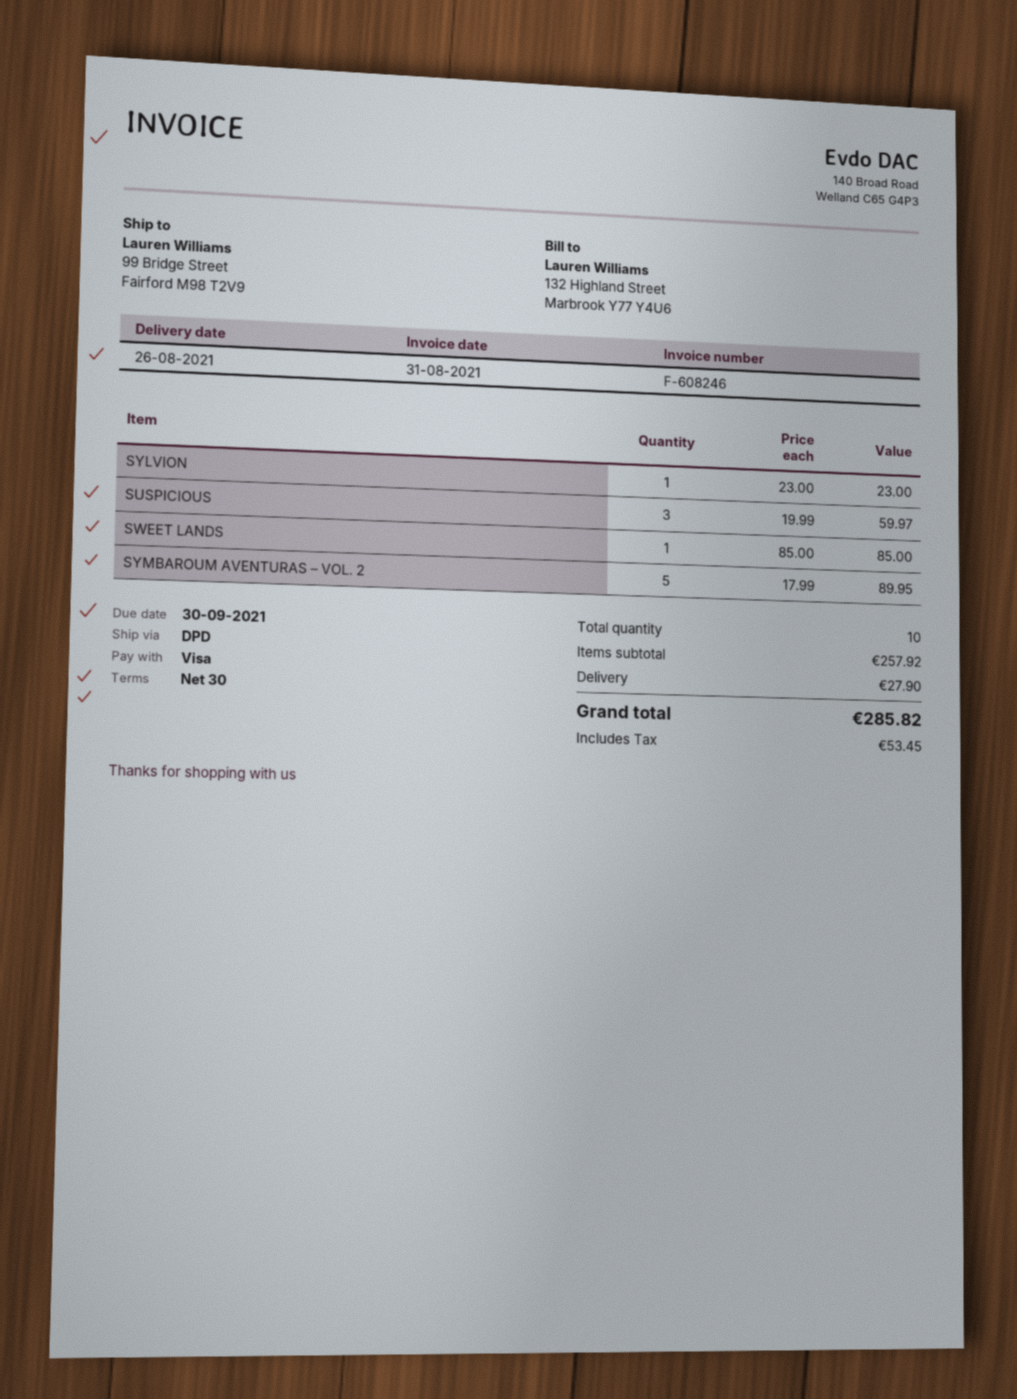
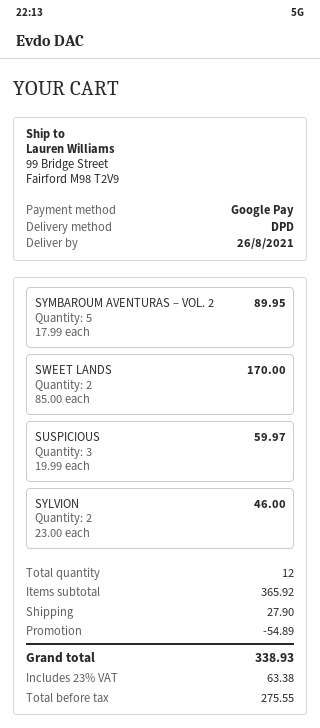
payment method: Visa -> Google Pay
SYLVION: 1 x 23.00 = 23.00 -> 2 x 23.00 = 46.00
SWEET LANDS: 1 x 85.00 = 85.00 -> 2 x 85.00 = 170.00
total quantity: 10 -> 12
subtotal: 257.92 -> 365.92
discount: none -> 54.89
tax: 53.45 -> 63.38
total: 285.82 -> 338.93

